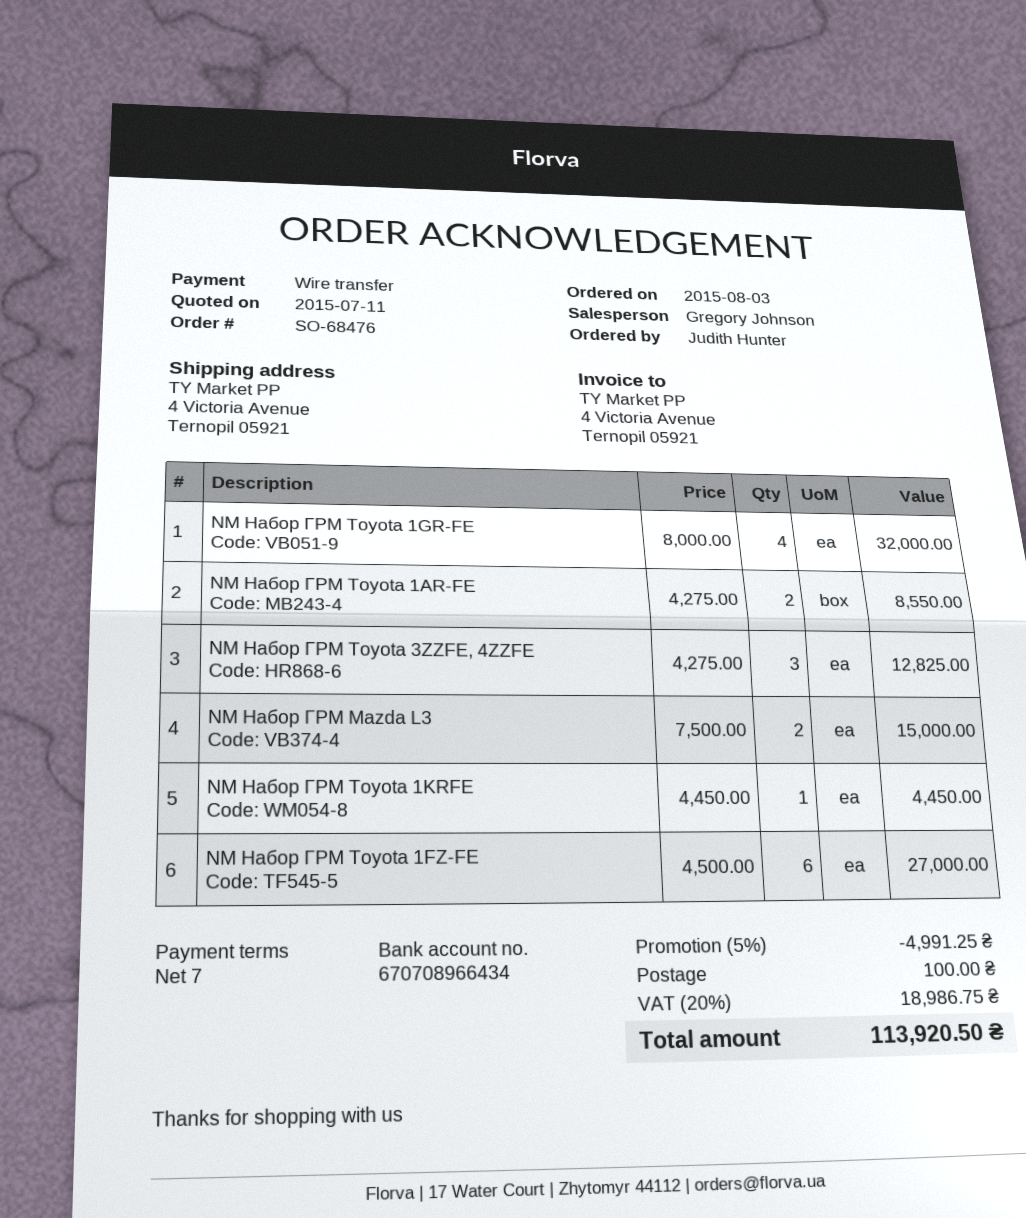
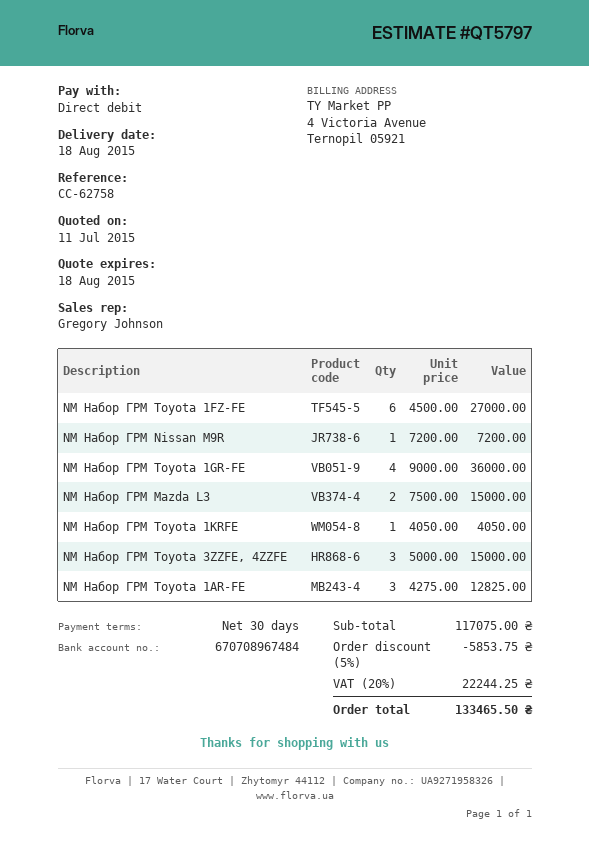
payment terms: 7 days -> 30 days
payment method: bank transfer -> direct debit
bank account: 670708966434 -> 670708967484
NM Набор ГРМ Toyota 1GR-FE: 4 x 8000.00 = 32000.00 -> 4 x 9000.00 = 36000.00
NM Набор ГРМ Toyota 1AR-FE: 2 x 4275.00 = 8550.00 -> 3 x 4275.00 = 12825.00
NM Набор ГРМ Toyota 3ZZFE, 4ZZFE: 3 x 4275.00 = 12825.00 -> 3 x 5000.00 = 15000.00
NM Набор ГРМ Toyota 1KRFE: 1 x 4450.00 = 4450.00 -> 1 x 4050.00 = 4050.00
NM Набор ГРМ Nissan M9R: none -> 1 x 7200.00 = 7200.00
discount: 5% = 4991.25 -> 5% = 5853.75
shipping: 100.00 -> none
tax: 20% = 18986.75 -> 20% = 22244.25
total: 113920.50 -> 133465.50

